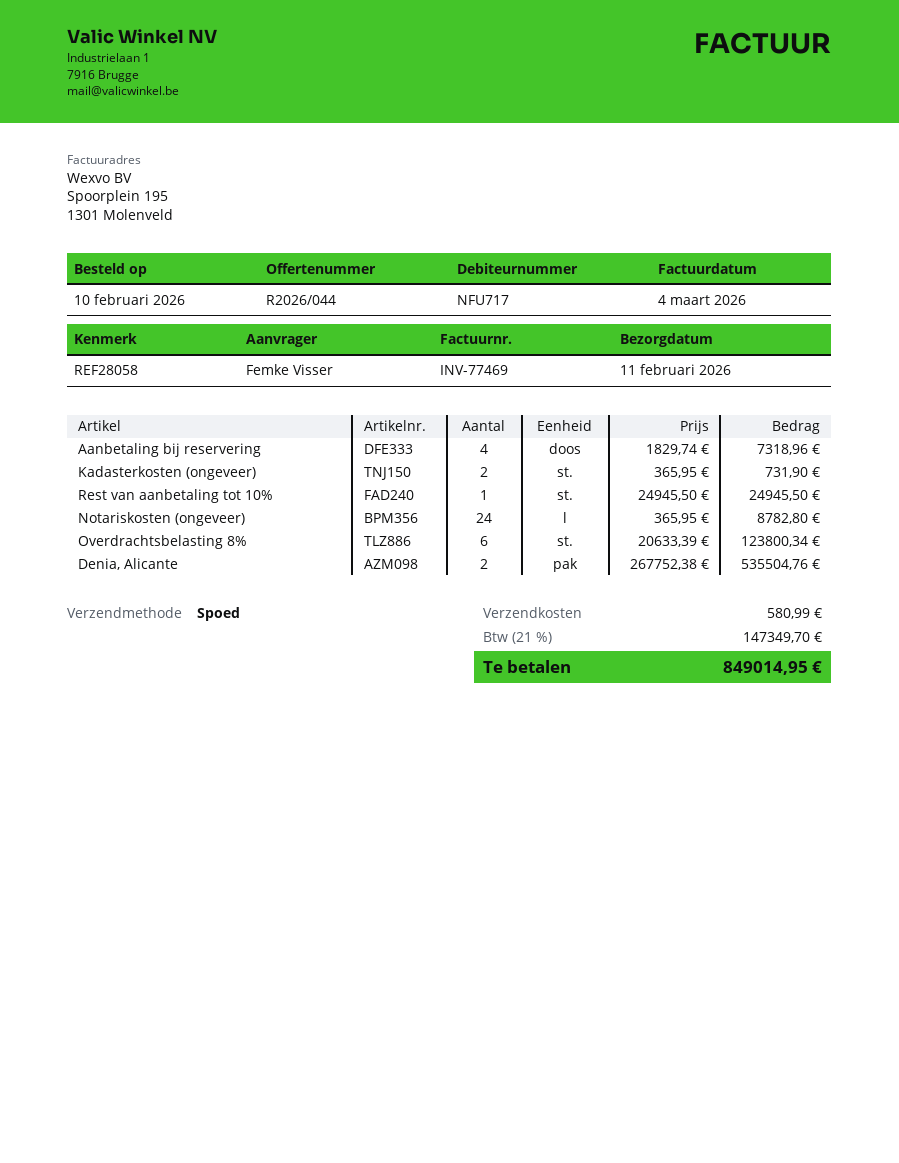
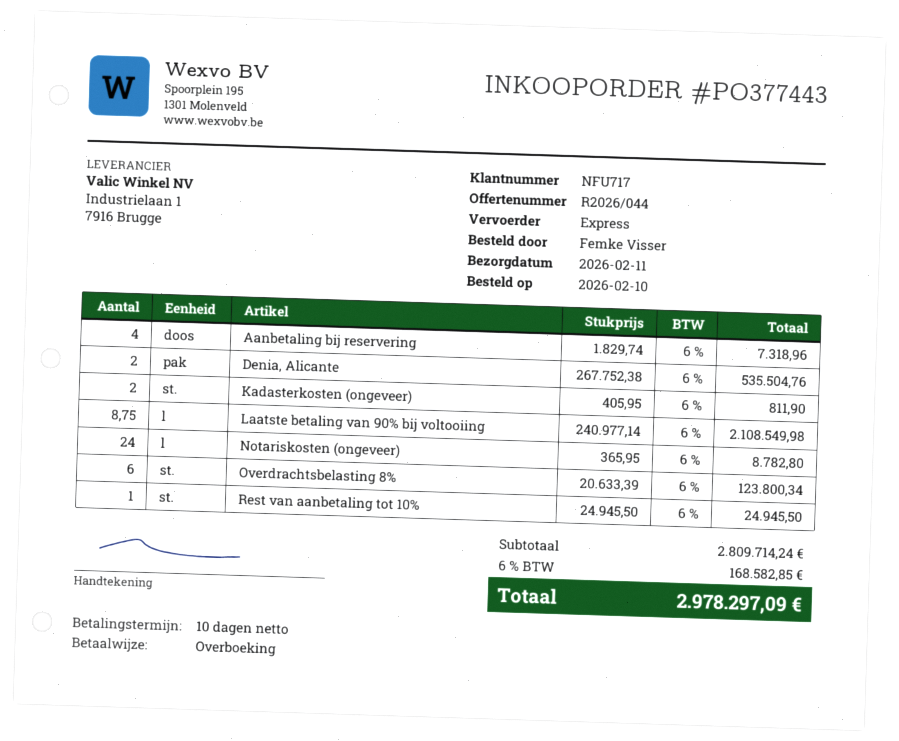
Kadasterkosten (ongeveer): 2 x 365.95 = 731.90 -> 2 x 405.95 = 811.90
Laatste betaling van 90% bij voltooiing: none -> 8.75 x 240977.14 = 2108549.98
shipping: 580.99 -> none
tax: 21% = 147349.70 -> 6% = 168582.85
total: 849014.95 -> 2978297.09

